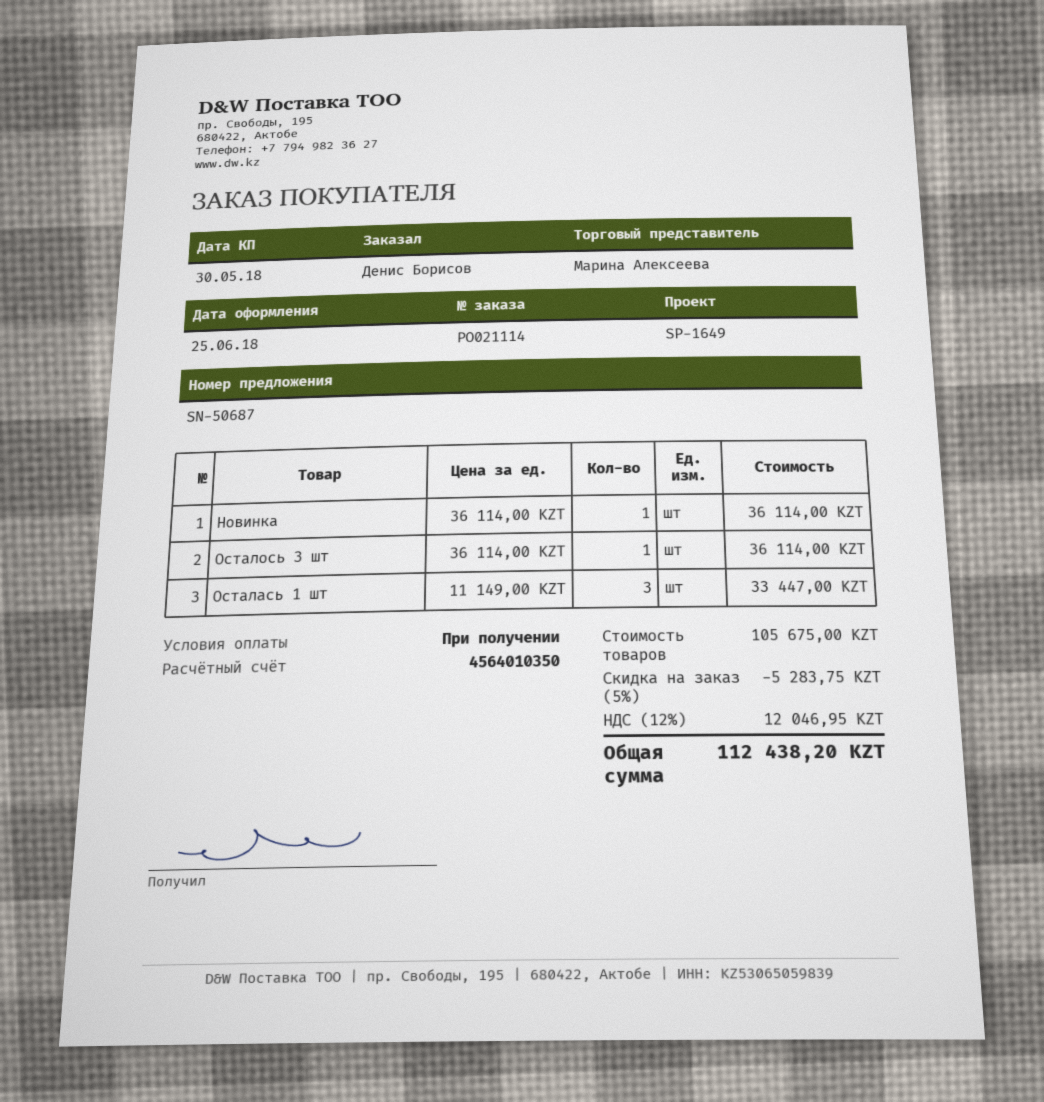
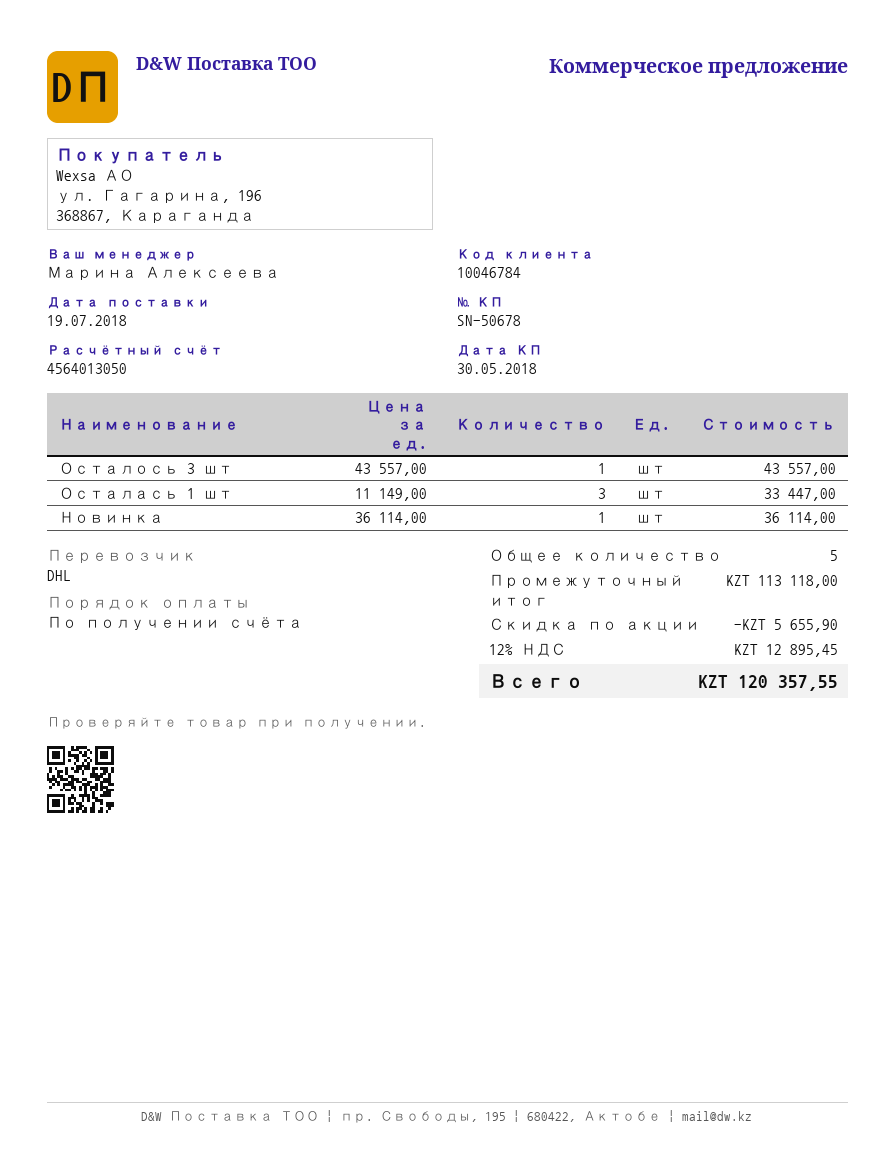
quote number: SN-50687 -> SN-50678
bank account: 4564010350 -> 4564013050
Осталось 3 шт: 1 x 36114.00 = 36114.00 -> 1 x 43557.00 = 43557.00
subtotal: 105675.00 -> 113118.00
discount: 5283.75 -> 5655.90
tax: 12% = 12046.95 -> 12% = 12895.45
total: 112438.20 -> 120357.55

